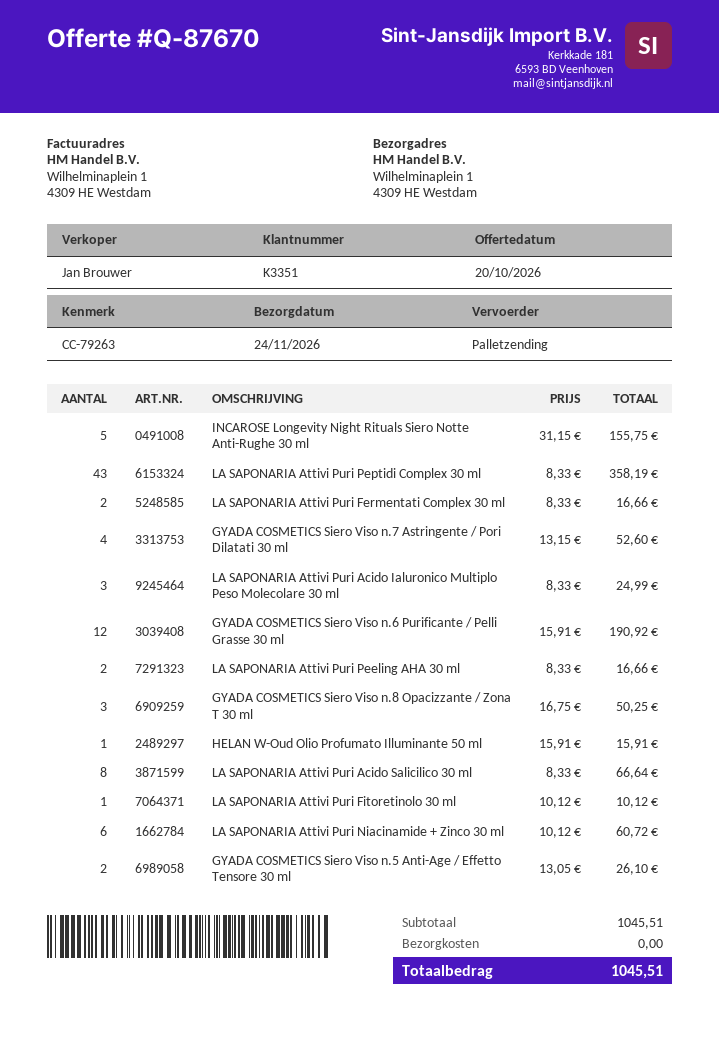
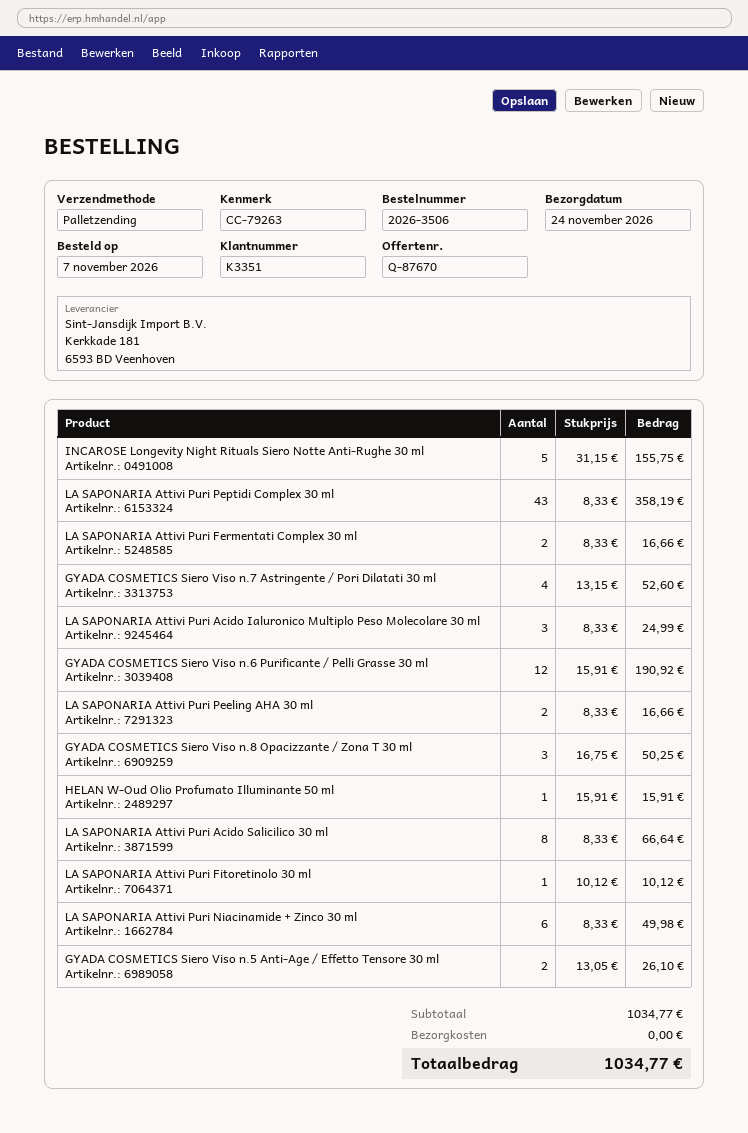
LA SAPONARIA Attivi Puri Niacinamide + Zinco 30 ml: 6 x 10.12 = 60.72 -> 6 x 8.33 = 49.98
subtotal: 1045.51 -> 1034.77
total: 1045.51 -> 1034.77

